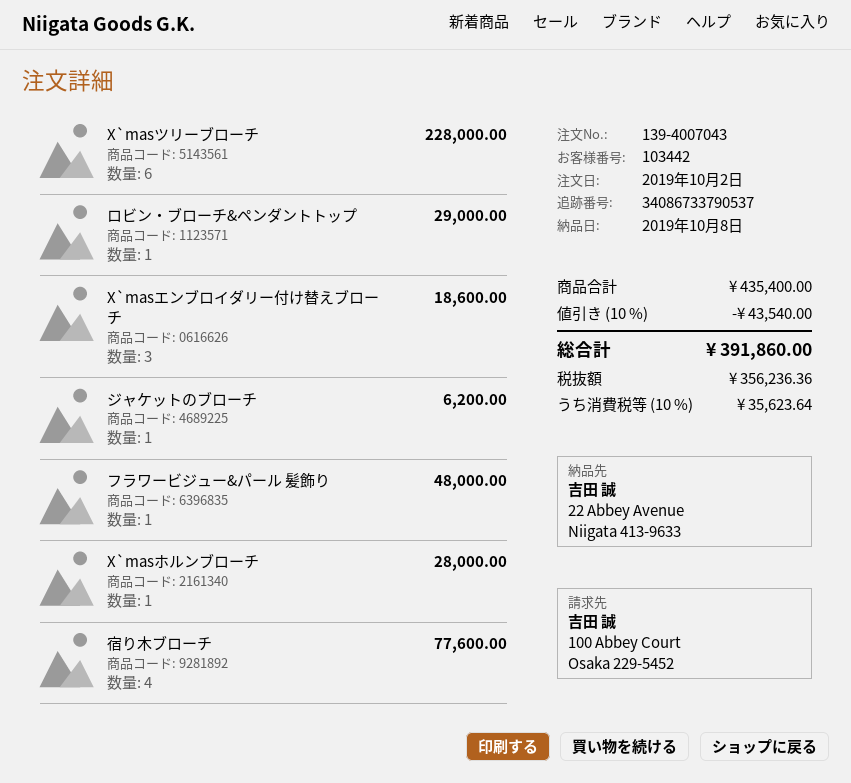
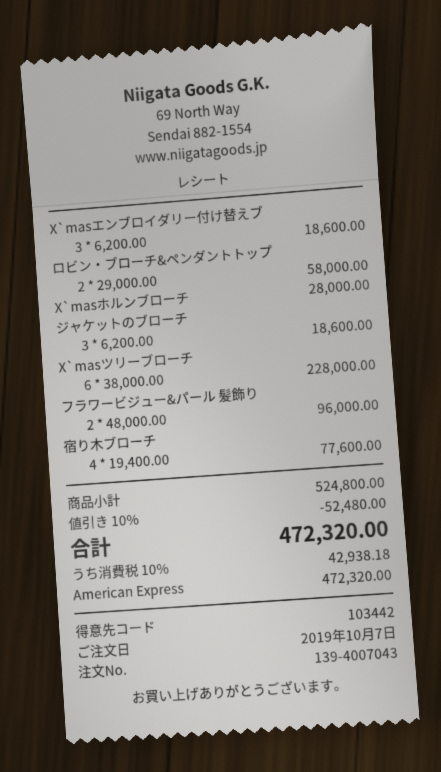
order date: 2019-10-02 -> 2019-10-07
ロビン・ブローチ&ペンダントトップ: 1 for 29000.00 -> 2 for 58000.00
ジャケットのブローチ: 1 for 6200.00 -> 3 for 18600.00
フラワービジュー&パール 髪飾り: 1 for 48000.00 -> 2 for 96000.00
subtotal: 435400.00 -> 524800.00
discount: 10% = 43540.00 -> 10% = 52480.00
tax: 10% = 35623.64 -> 10% = 42938.18
total: 391860.00 -> 472320.00

